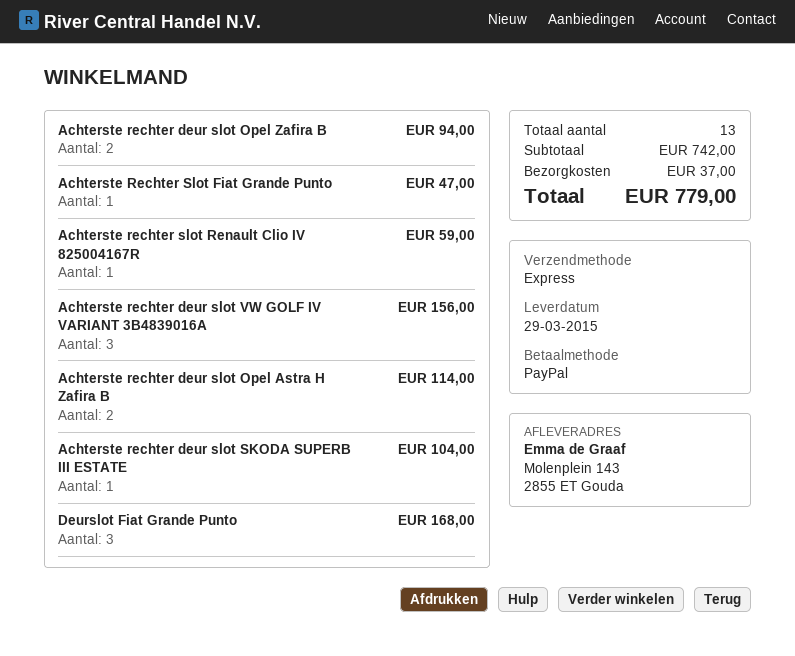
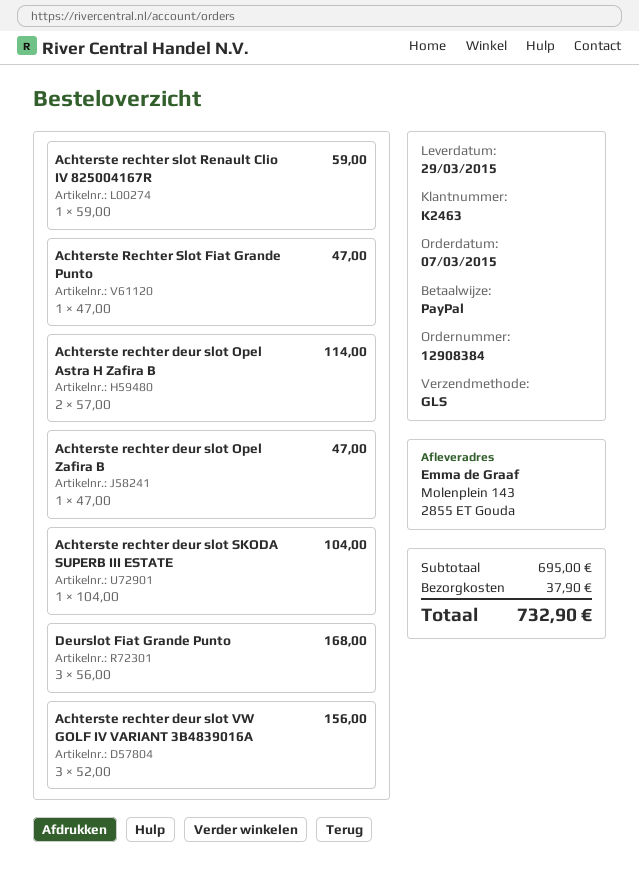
shipping method: express -> GLS
Achterste rechter deur slot Opel Zafira B: 2 for 94.00 -> 1 for 47.00
subtotal: 742.00 -> 695.00
shipping: 37.00 -> 37.90
total: 779.00 -> 732.90

